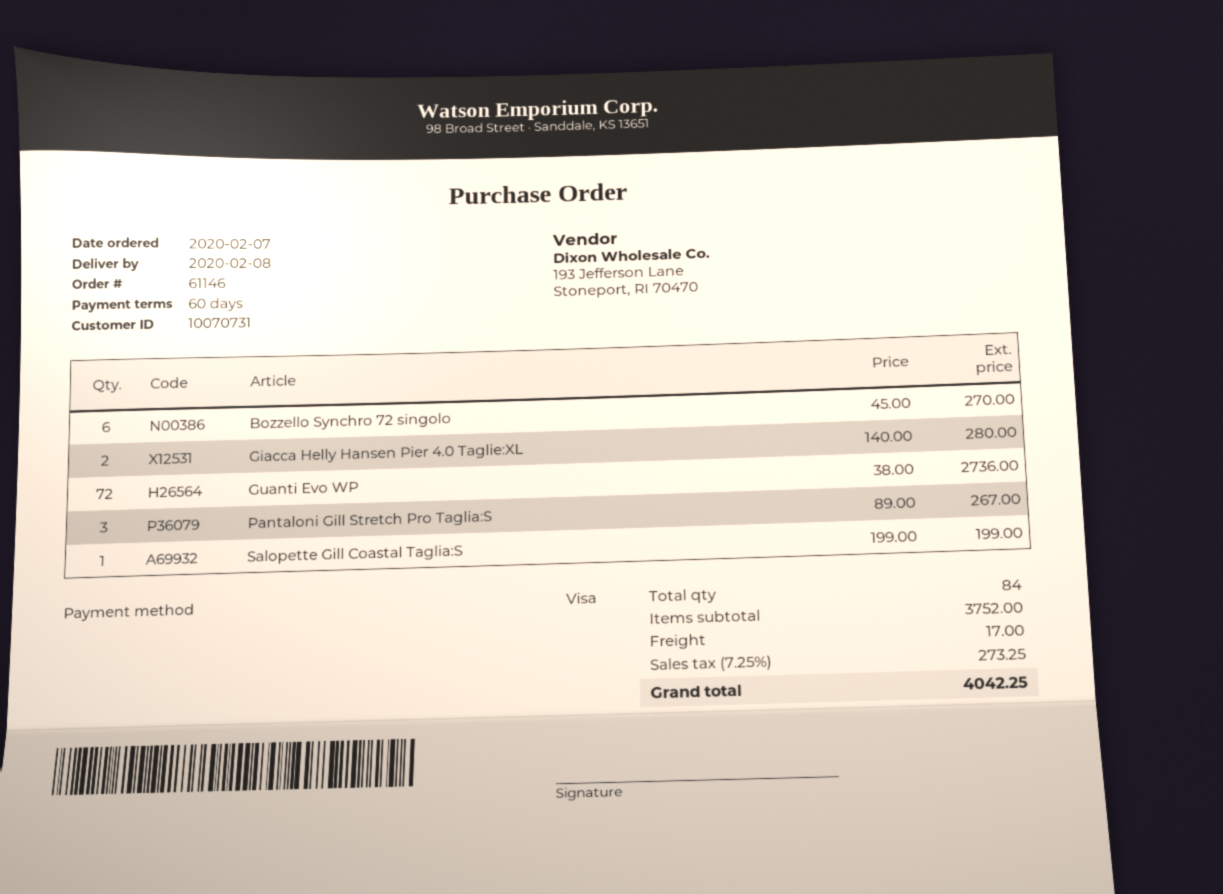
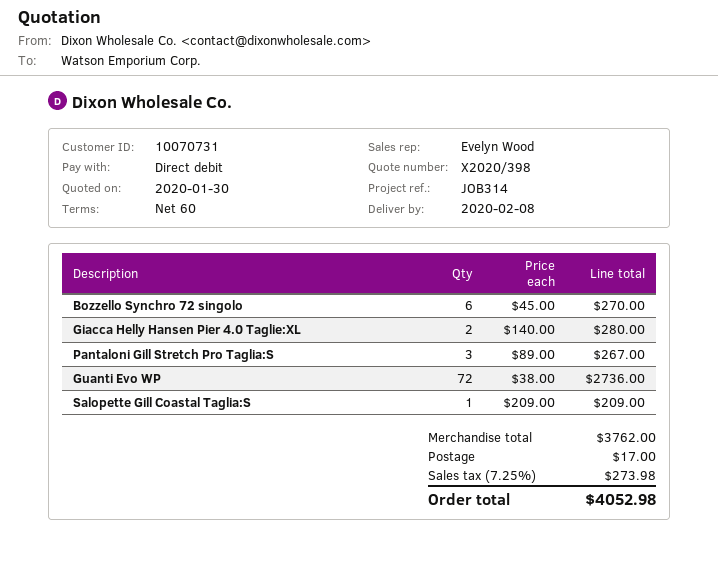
payment method: Visa -> direct debit
Salopette Gill Coastal Taglia:S: 1 x 199.00 = 199.00 -> 1 x 209.00 = 209.00
subtotal: 3752.00 -> 3762.00
tax: 7.25% = 273.25 -> 7.25% = 273.98
total: 4042.25 -> 4052.98

